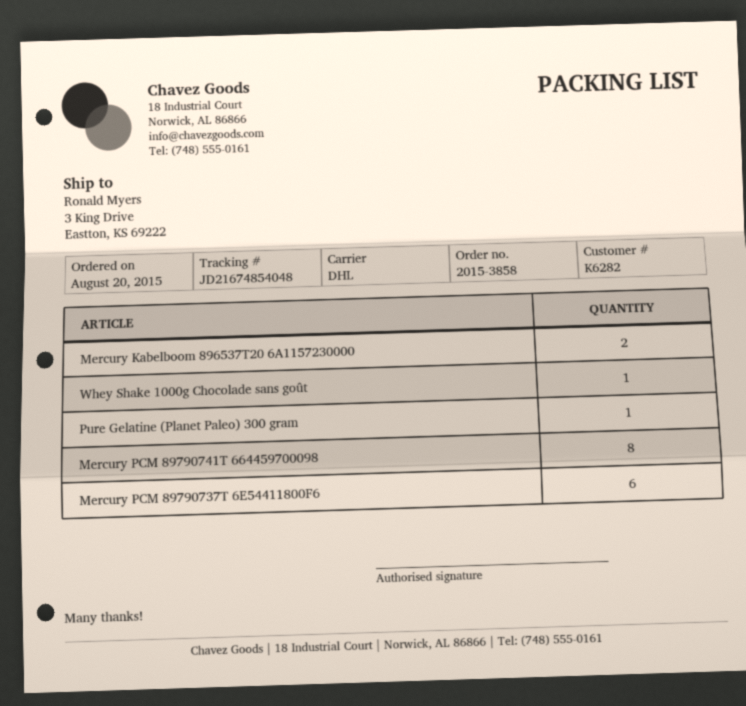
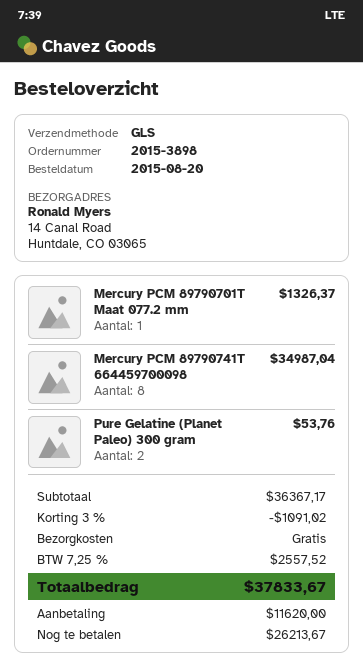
order number: 2015-3858 -> 2015-3898
shipping method: DHL -> GLS
ship to: 3 King Drive, Eastton, KS 69222 -> 14 Canal Road, Huntdale, CO 03065
Mercury Kabelboom 896537T20 6A1157230000: 2 -> none
Whey Shake 1000g Chocolade sans goût: 1 -> none
Pure Gelatine (Planet Paleo) 300 gram: 1 -> 2
Mercury PCM 89790737T 6E54411800F6: 6 -> none
Mercury PCM 89790701T Maat 077.2 mm: none -> 1

